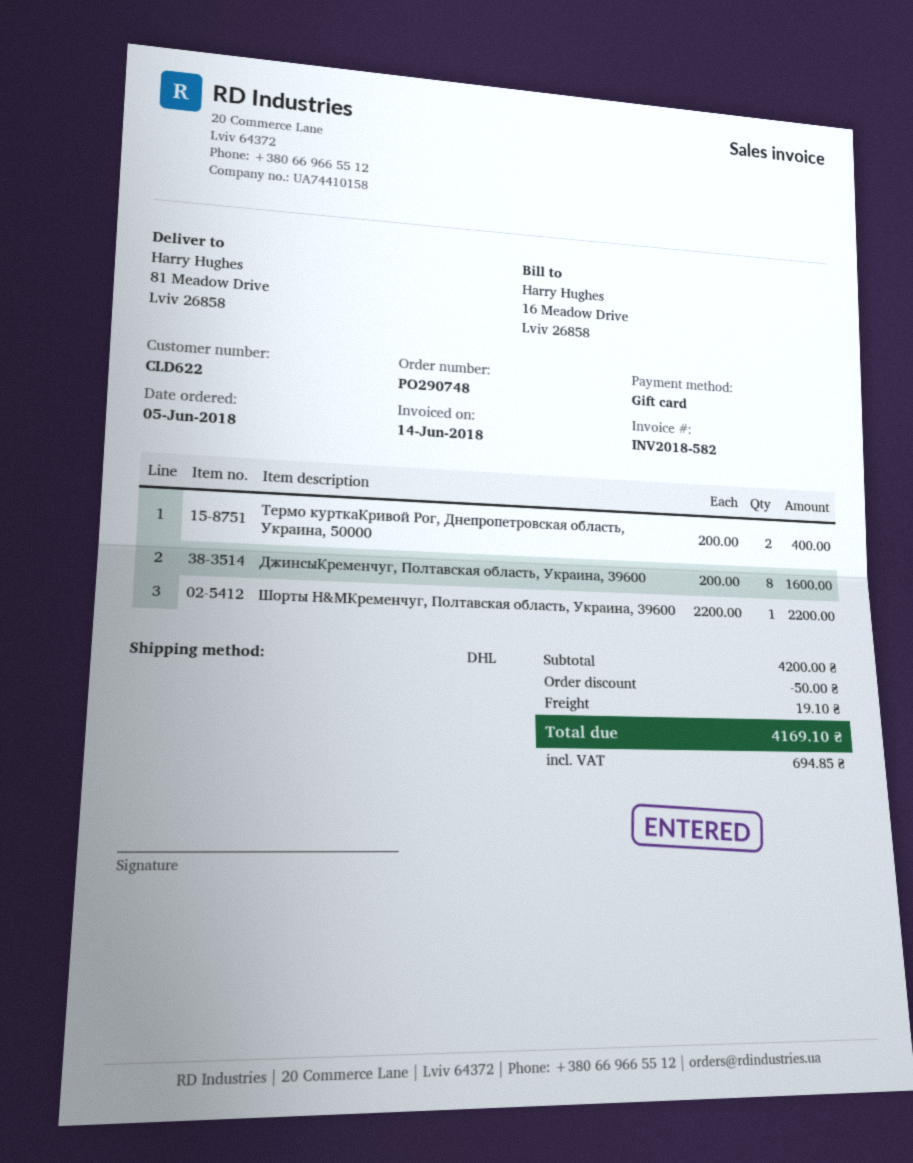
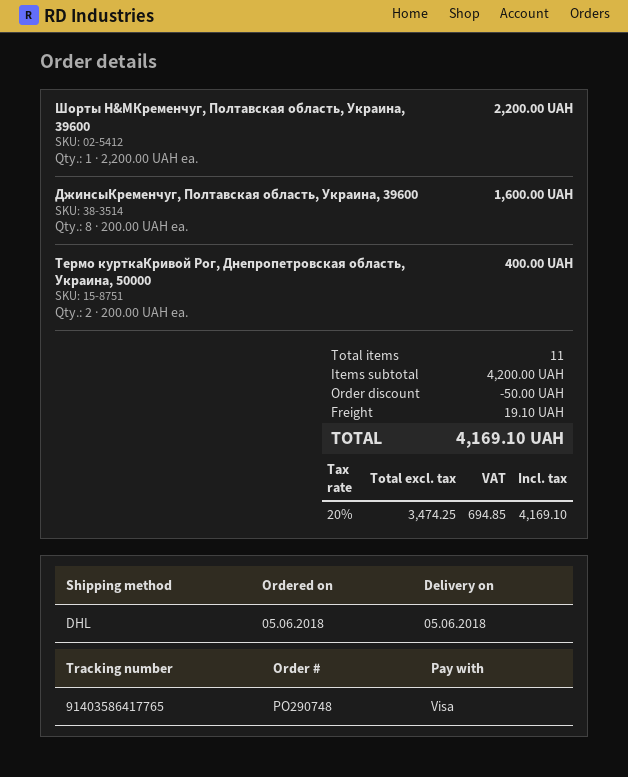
payment method: gift card -> Visa

